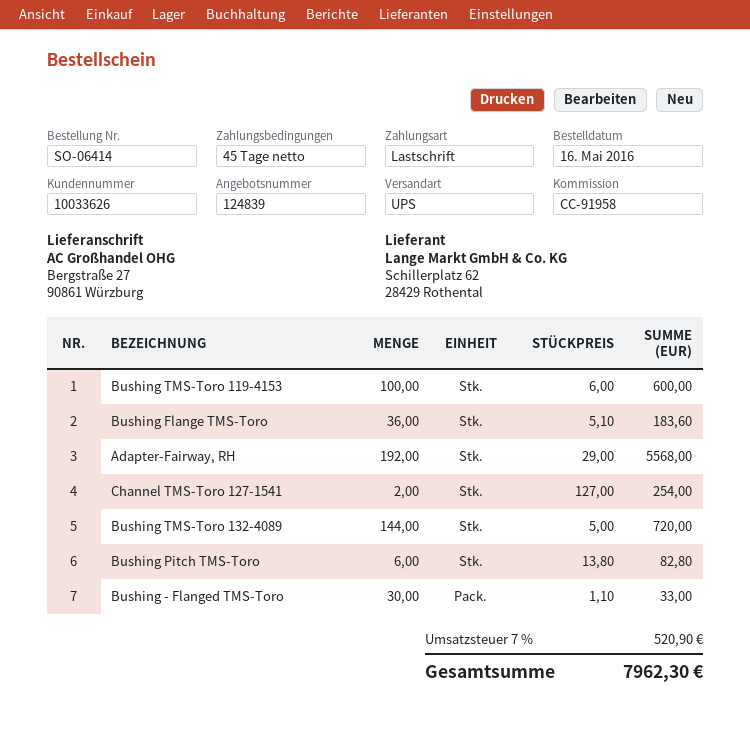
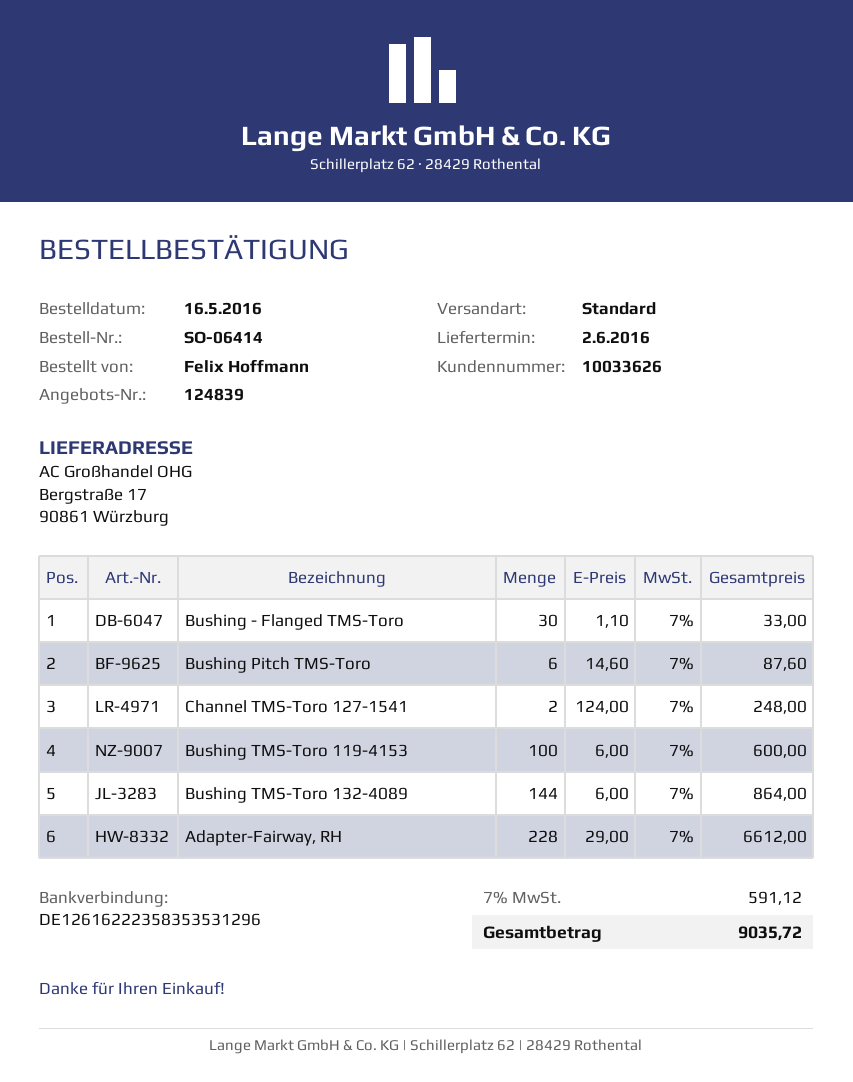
shipping method: UPS -> standard
ship to: Bergstraße 27, 90861 Würzburg -> Bergstraße 17, 90861 Würzburg
Bushing Flange TMS-Toro: 36 x 5.10 = 183.60 -> none
Adapter-Fairway, RH: 192 x 29.00 = 5568.00 -> 228 x 29.00 = 6612.00
Channel TMS-Toro 127-1541: 2 x 127.00 = 254.00 -> 2 x 124.00 = 248.00
Bushing TMS-Toro 132-4089: 144 x 5.00 = 720.00 -> 144 x 6.00 = 864.00
Bushing Pitch TMS-Toro: 6 x 13.80 = 82.80 -> 6 x 14.60 = 87.60
tax: 7% = 520.90 -> 7% = 591.12
total: 7962.30 -> 9035.72

